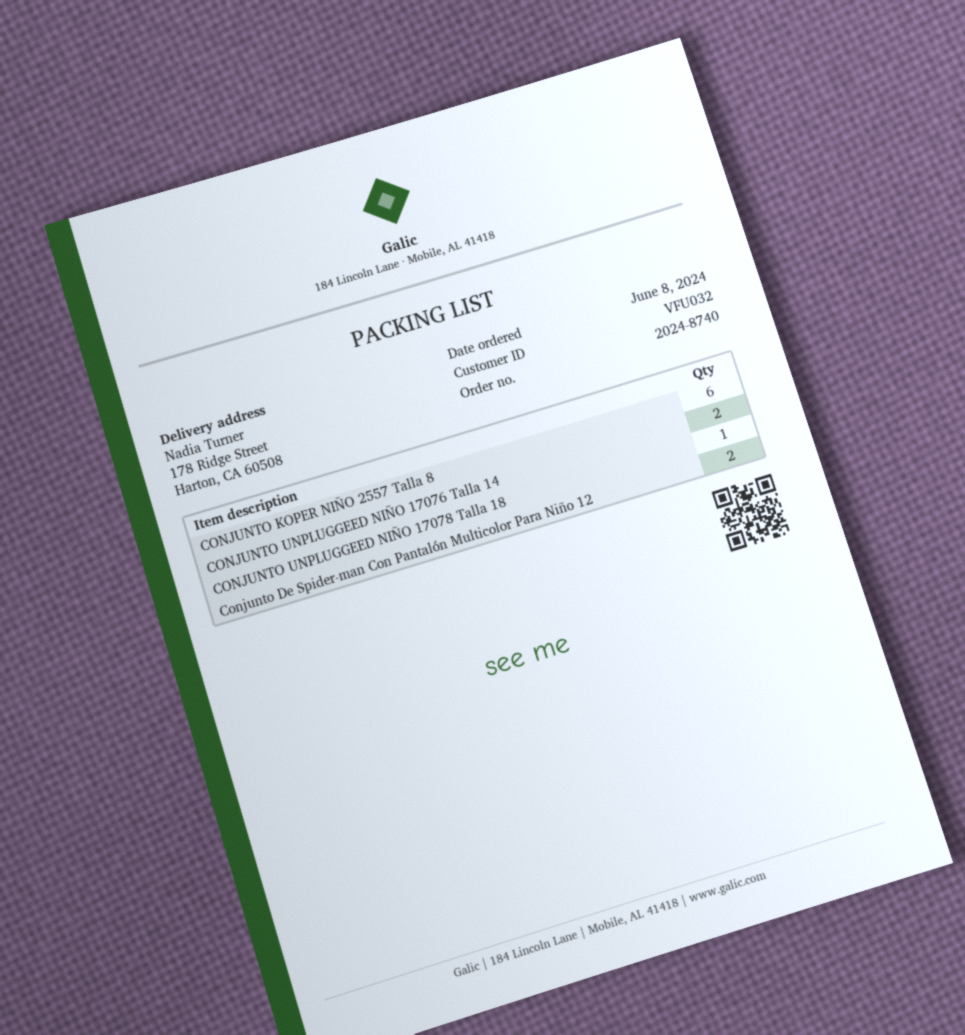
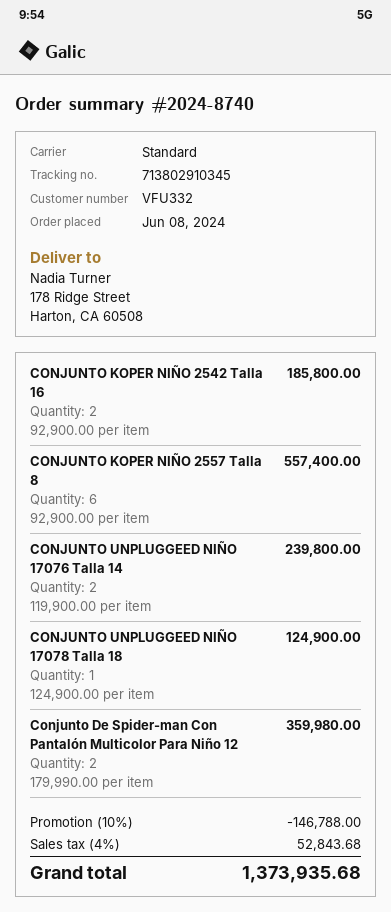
customer number: VFU032 -> VFU332
CONJUNTO KOPER NIÑO 2542 Talla 16: none -> 2

